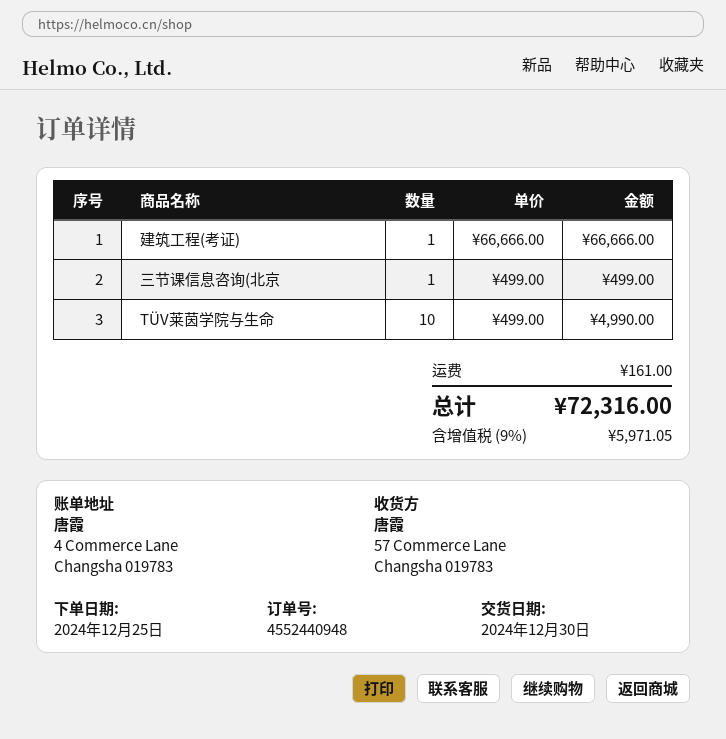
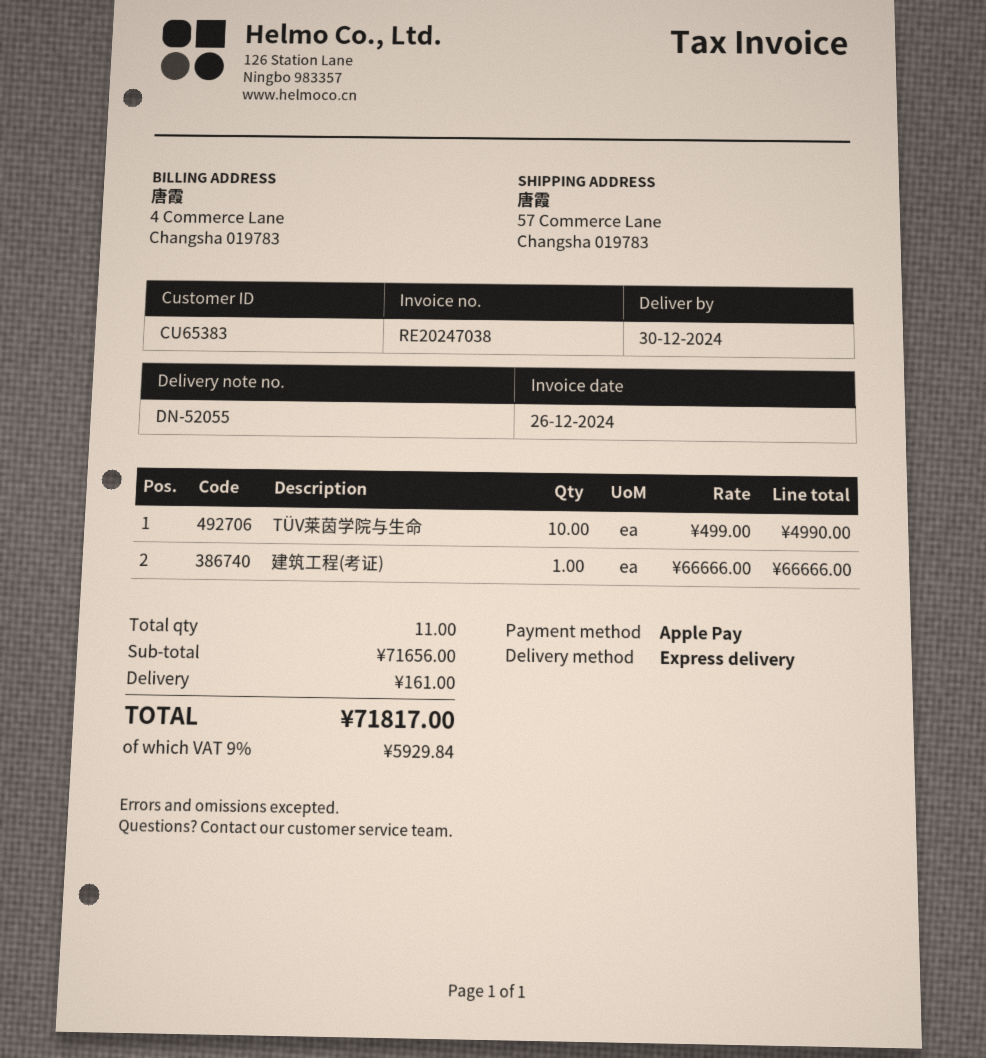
三节课信息咨询(北京: 1 x 499.00 = 499.00 -> none
tax: 9% = 5971.05 -> 9% = 5929.84
total: 72316.00 -> 71817.00

